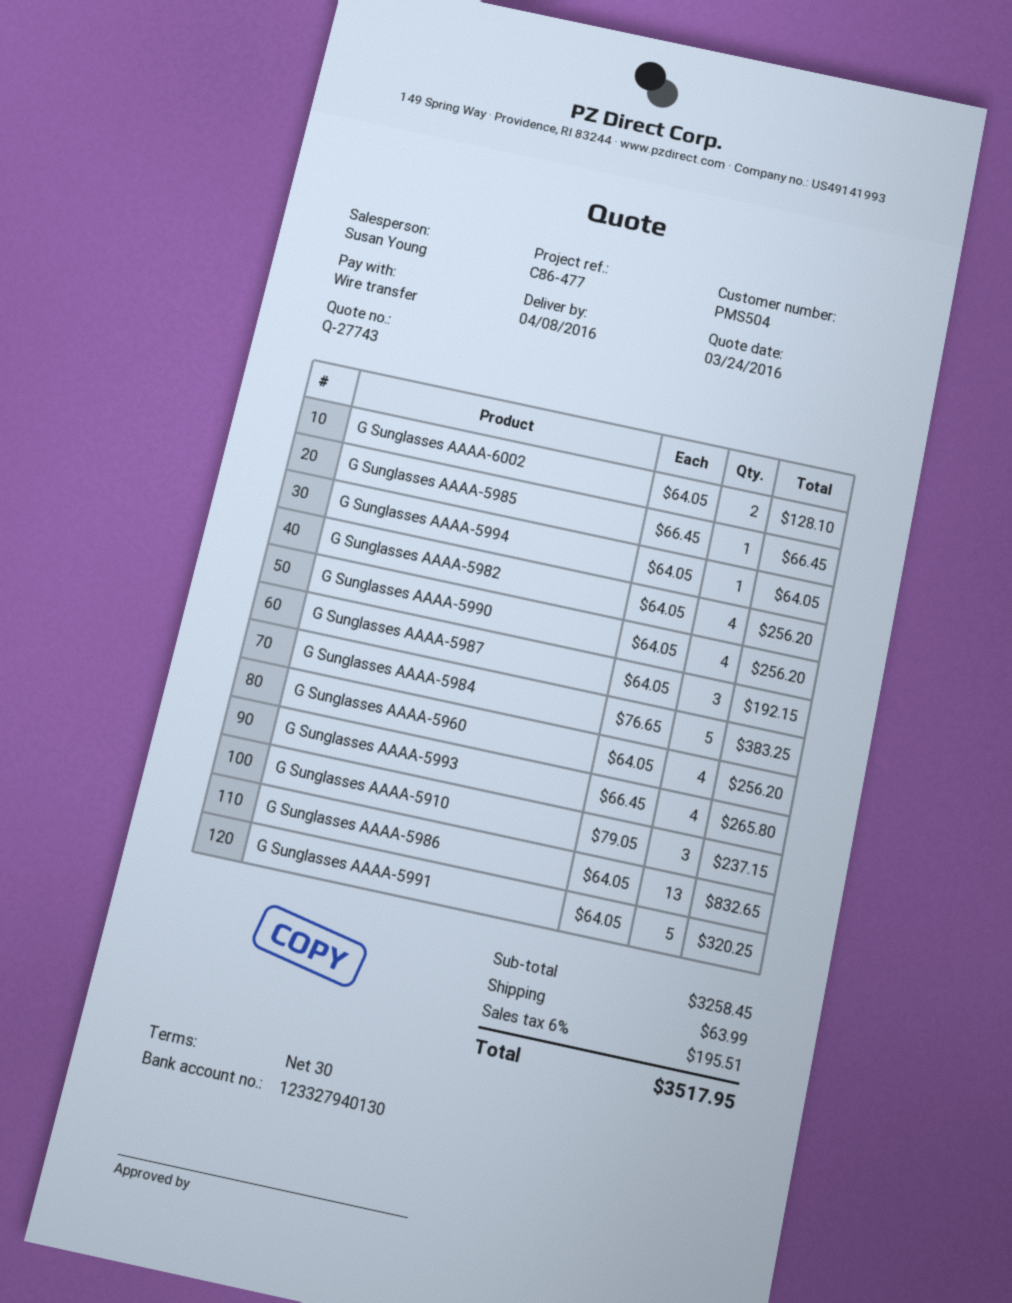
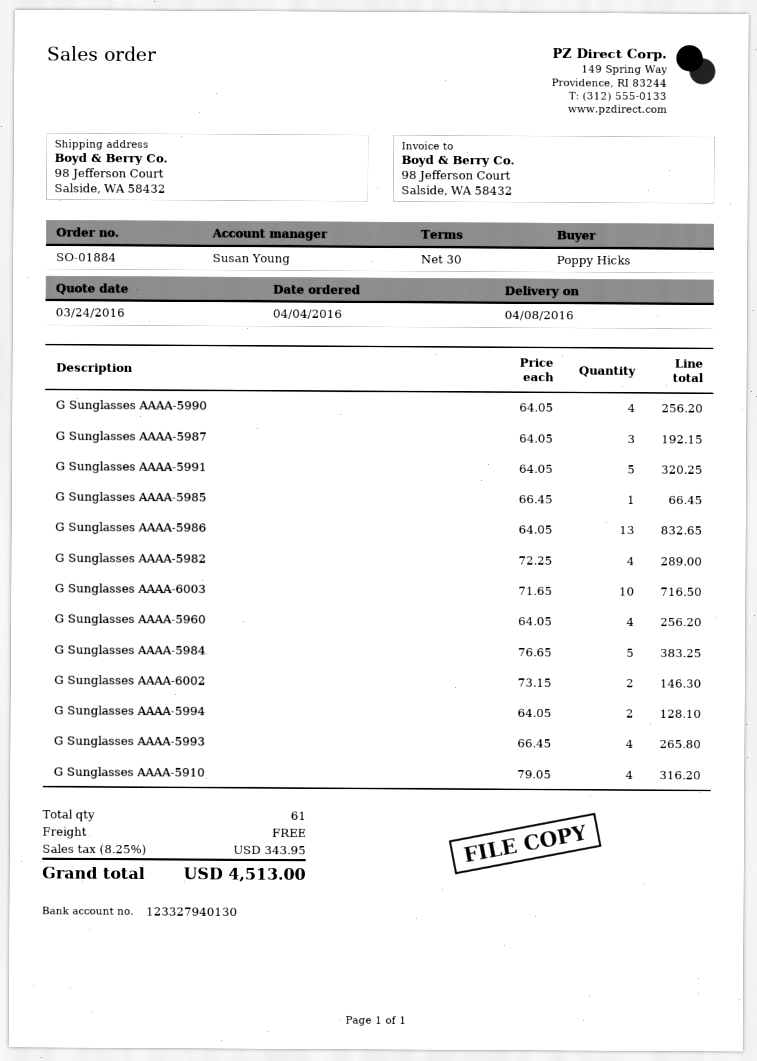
G Sunglasses AAAA-6002: 2 x 64.05 = 128.10 -> 2 x 73.15 = 146.30
G Sunglasses AAAA-5994: 1 x 64.05 = 64.05 -> 2 x 64.05 = 128.10
G Sunglasses AAAA-5982: 4 x 64.05 = 256.20 -> 4 x 72.25 = 289.00
G Sunglasses AAAA-5910: 3 x 79.05 = 237.15 -> 4 x 79.05 = 316.20
G Sunglasses AAAA-6003: none -> 10 x 71.65 = 716.50
shipping: 63.99 -> 0.00
tax: 6% = 195.51 -> 8.25% = 343.95
total: 3517.95 -> 4513.00

